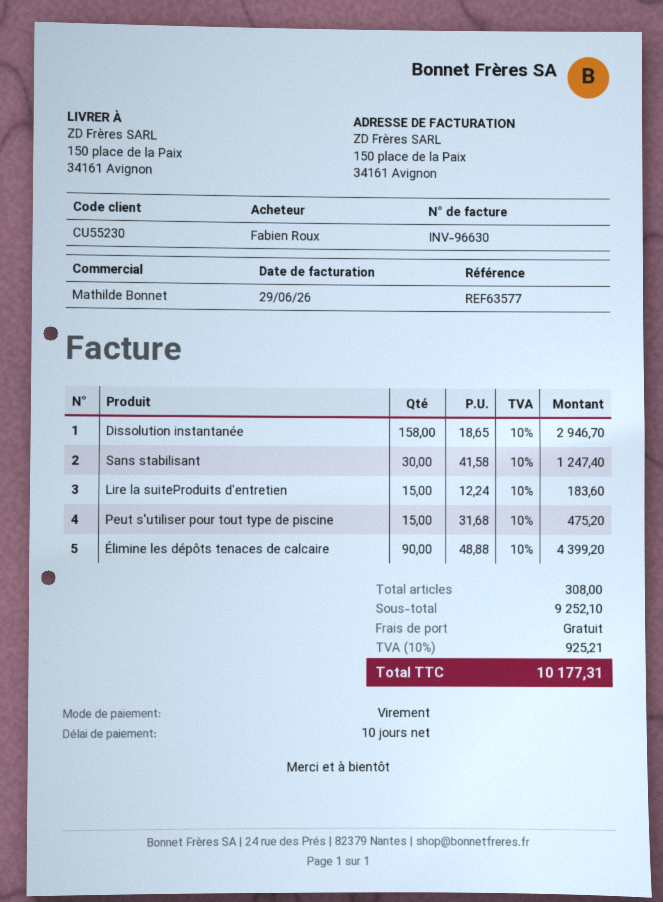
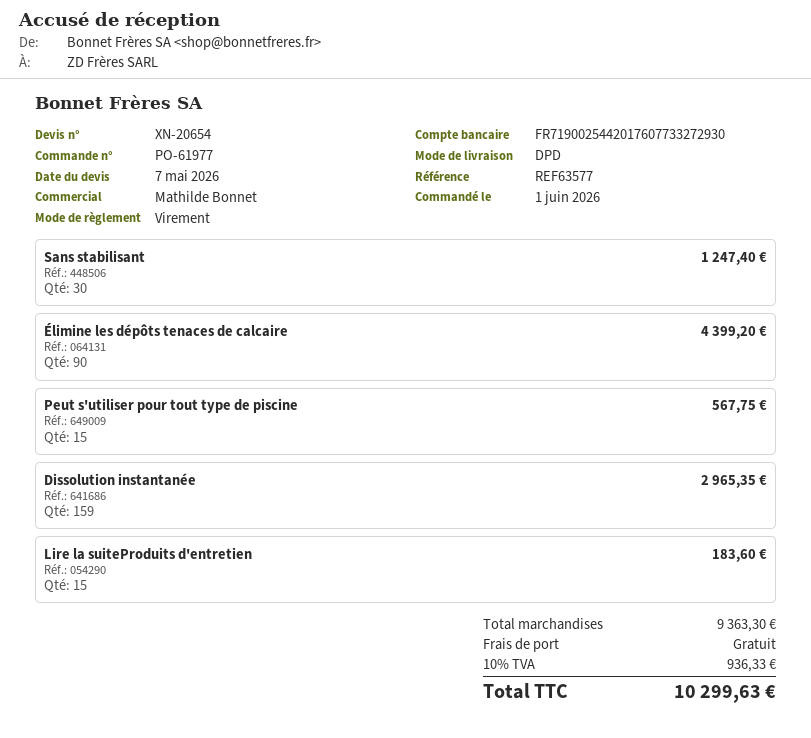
Dissolution instantanée: 158 for 2946.70 -> 159 for 2965.35
Peut s'utiliser pour tout type de piscine: 15 for 475.20 -> 15 for 567.75
subtotal: 9252.10 -> 9363.30
tax: 10% = 925.21 -> 10% = 936.33
total: 10177.31 -> 10299.63

